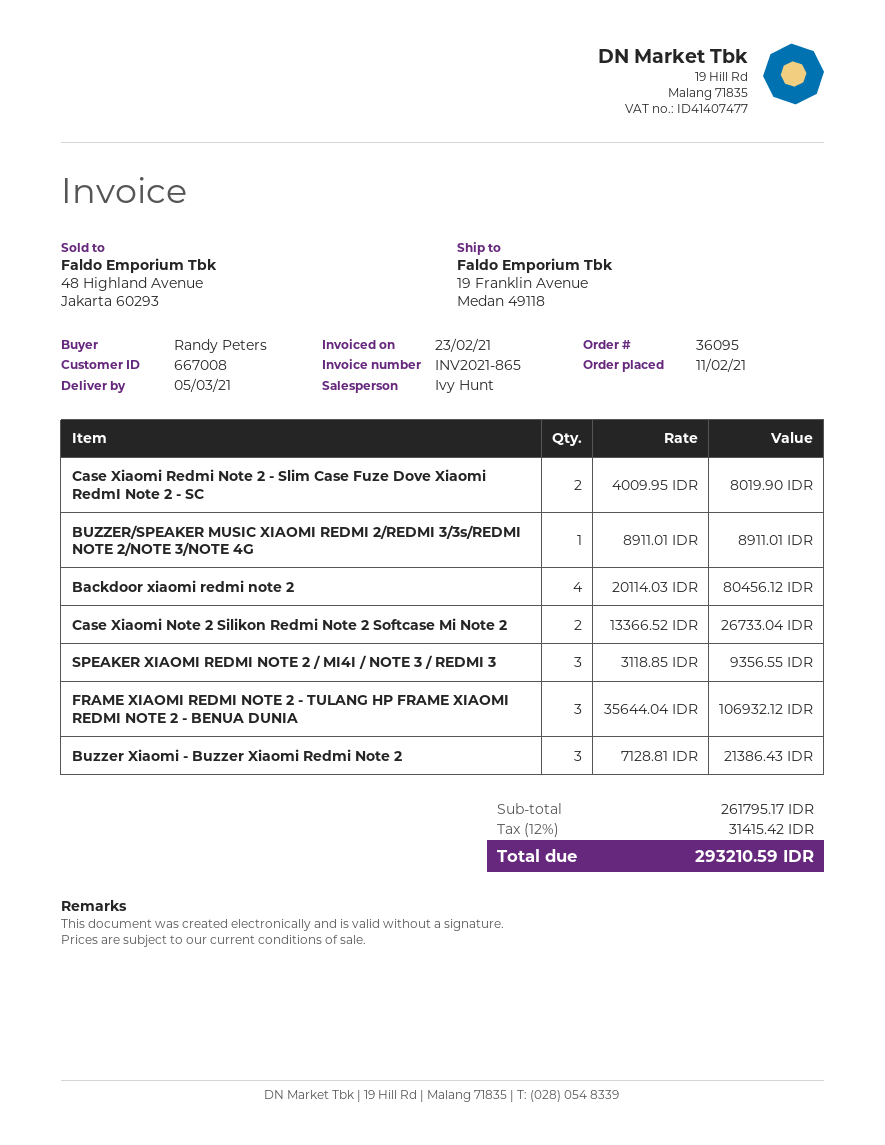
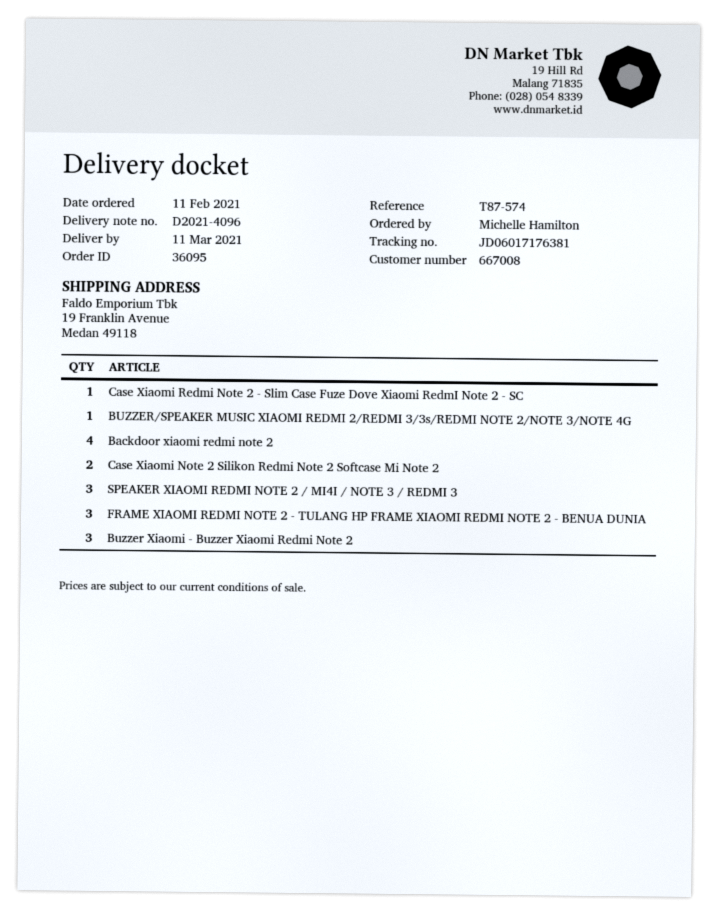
delivery date: 2021-03-05 -> 2021-03-11
ordered by: Randy Peters -> Michelle Hamilton
Case Xiaomi Redmi Note 2 - Slim Case Fuze Dove Xiaomi RedmI Note 2 - SC: 2 -> 1

